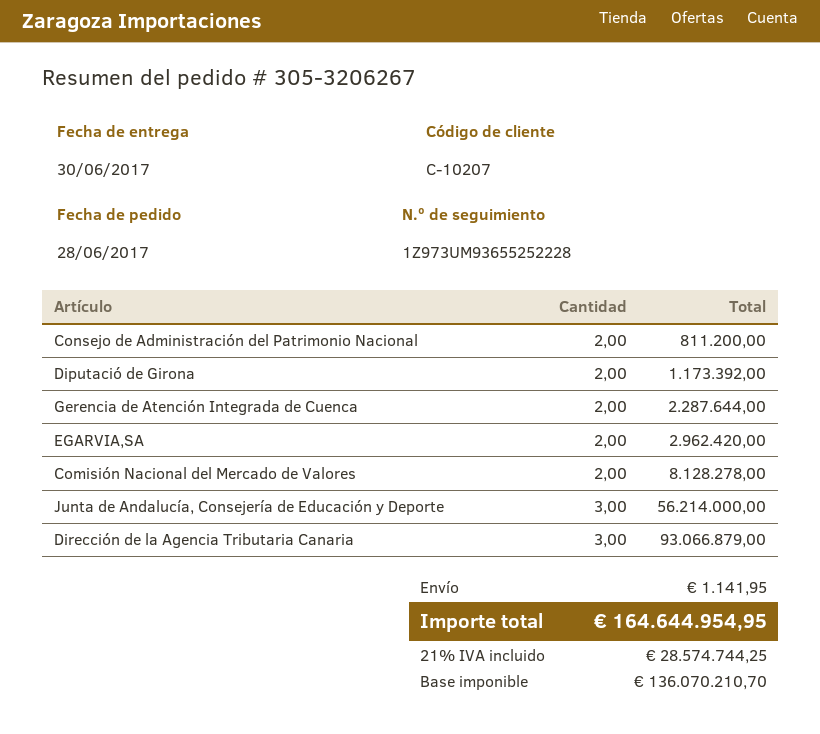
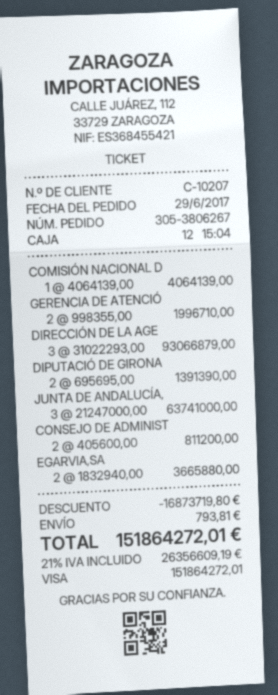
order number: 305-3206267 -> 305-3806267
order date: 2017-06-28 -> 2017-06-29
Diputació de Girona: 2 for 1173392.00 -> 2 for 1391390.00
Gerencia de Atención Integrada de Cuenca: 2 for 2287644.00 -> 2 for 1996710.00
EGARVIA,SA: 2 for 2962420.00 -> 2 for 3665880.00
Comisión Nacional del Mercado de Valores: 2 for 8128278.00 -> 1 for 4064139.00
Junta de Andalucía, Consejería de Educación y Deporte: 3 for 56214000.00 -> 3 for 63741000.00
discount: none -> 16873719.80
shipping: 1141.95 -> 793.81
tax: 21% = 28574744.25 -> 21% = 26356609.19
total: 164644954.95 -> 151864272.01

